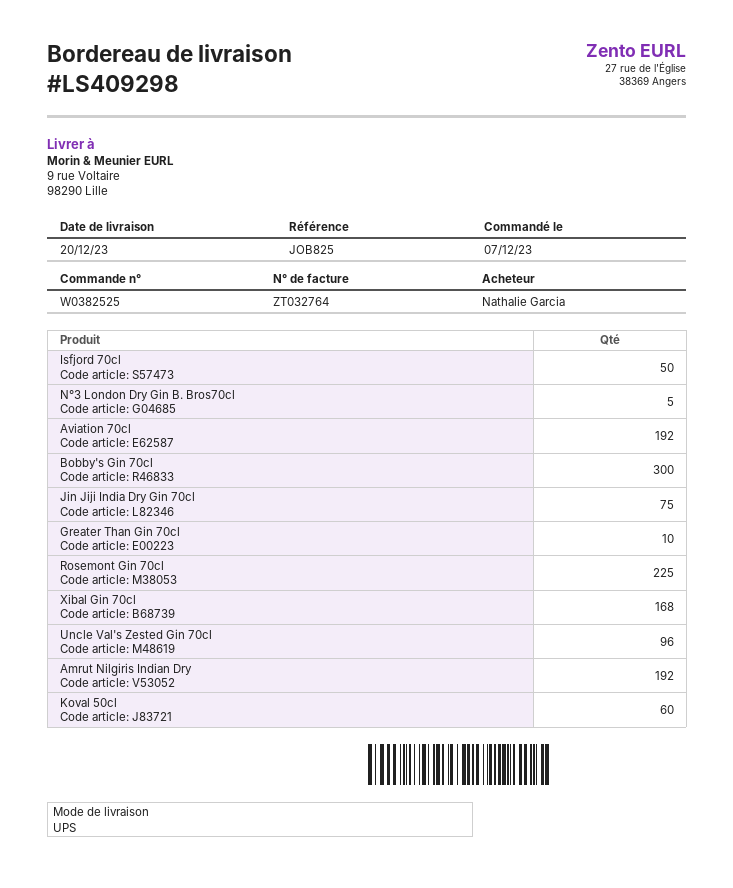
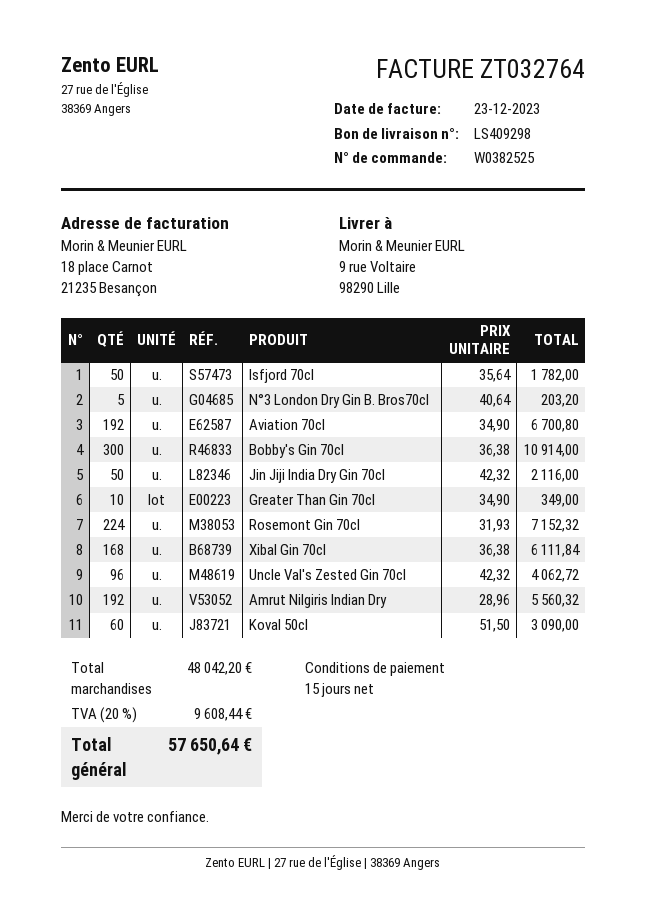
Jin Jiji India Dry Gin 70cl: 75 -> 50
Rosemont Gin 70cl: 225 -> 224

